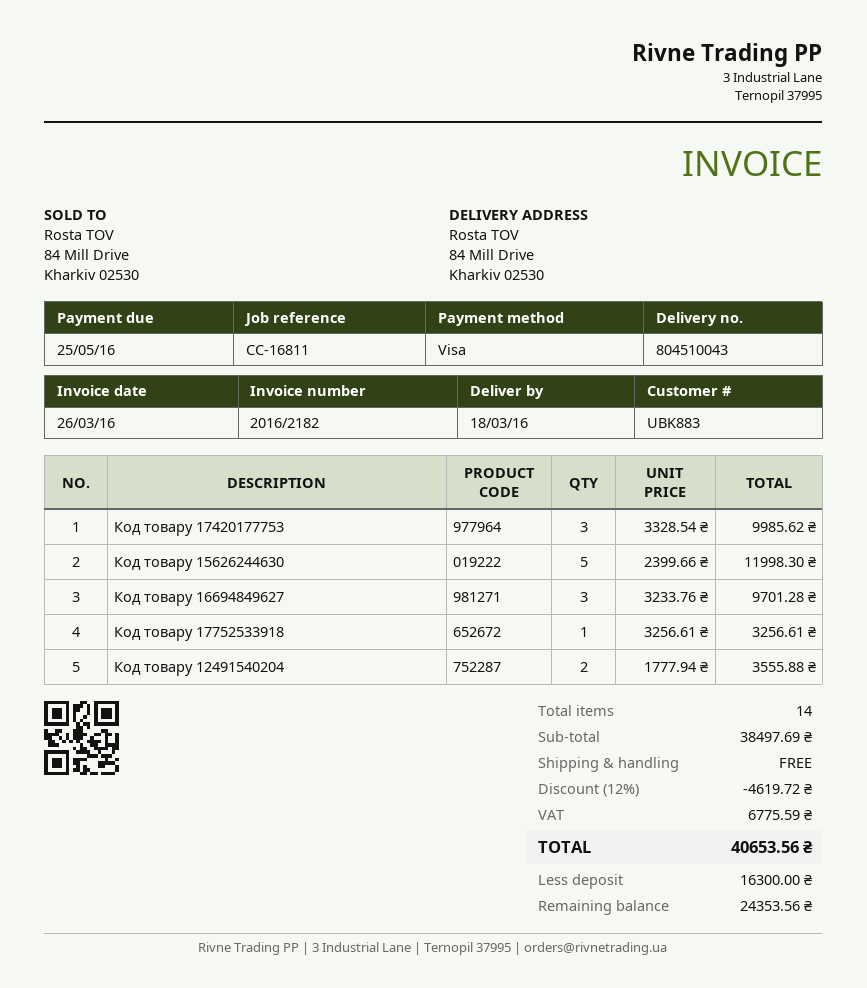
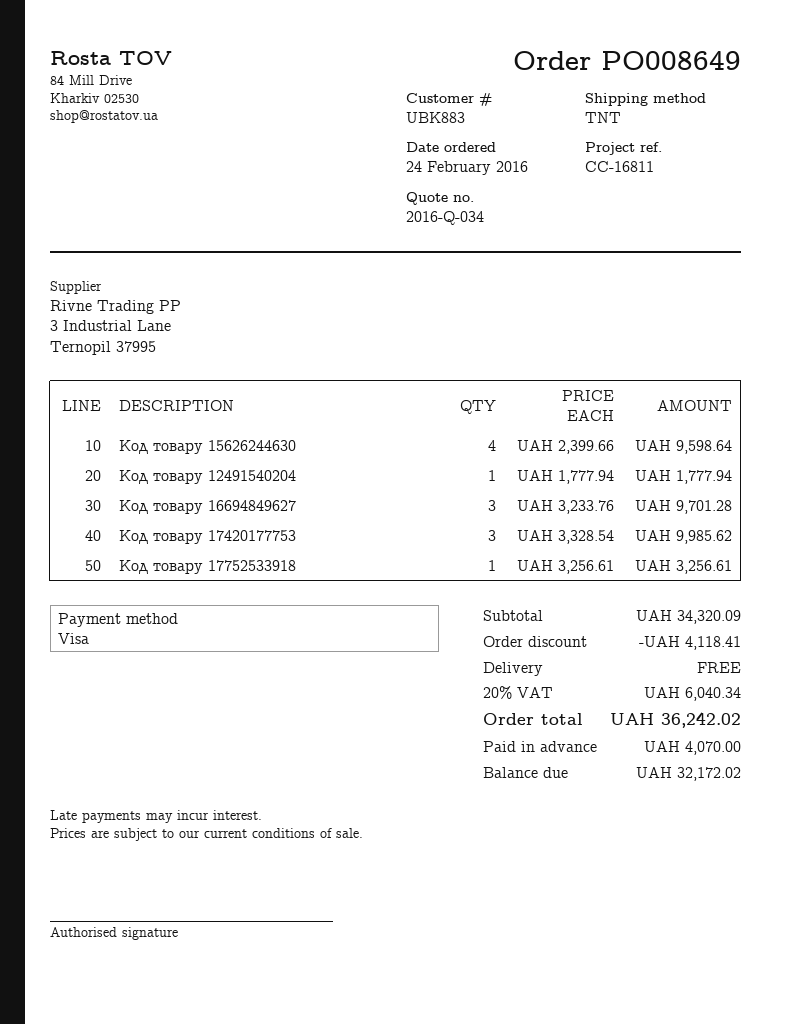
Код товару 15626244630: 5 x 2399.66 = 11998.30 -> 4 x 2399.66 = 9598.64
Код товару 12491540204: 2 x 1777.94 = 3555.88 -> 1 x 1777.94 = 1777.94
subtotal: 38497.69 -> 34320.09
discount: 4619.72 -> 4118.41
tax: 6775.59 -> 6040.34
total: 40653.56 -> 36242.02
deposit: 16300.00 -> 4070.00
balance: 24353.56 -> 32172.02

